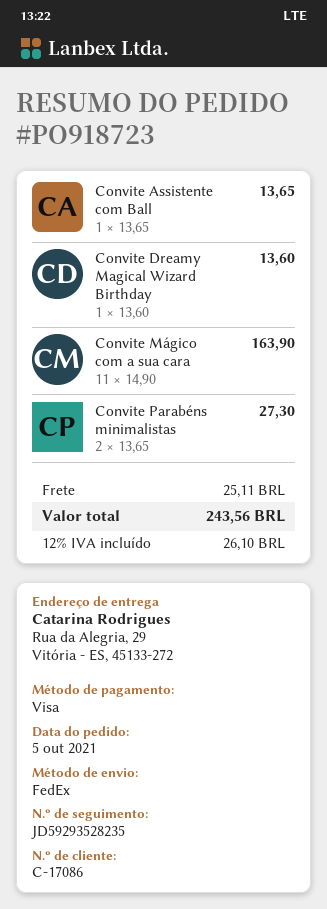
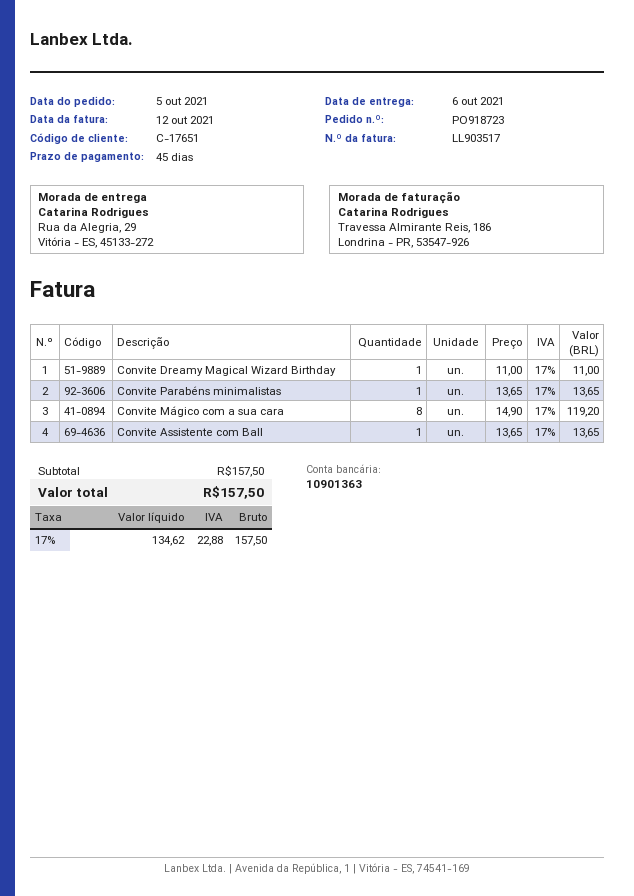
customer number: C-17086 -> C-17651
Convite Dreamy Magical Wizard Birthday: 1 x 13.60 = 13.60 -> 1 x 11.00 = 11.00
Convite Mágico com a sua cara: 11 x 14.90 = 163.90 -> 8 x 14.90 = 119.20
Convite Parabéns minimalistas: 2 x 13.65 = 27.30 -> 1 x 13.65 = 13.65
shipping: 25.11 -> none
tax: 12% = 26.10 -> 17% = 22.88
total: 243.56 -> 157.50

